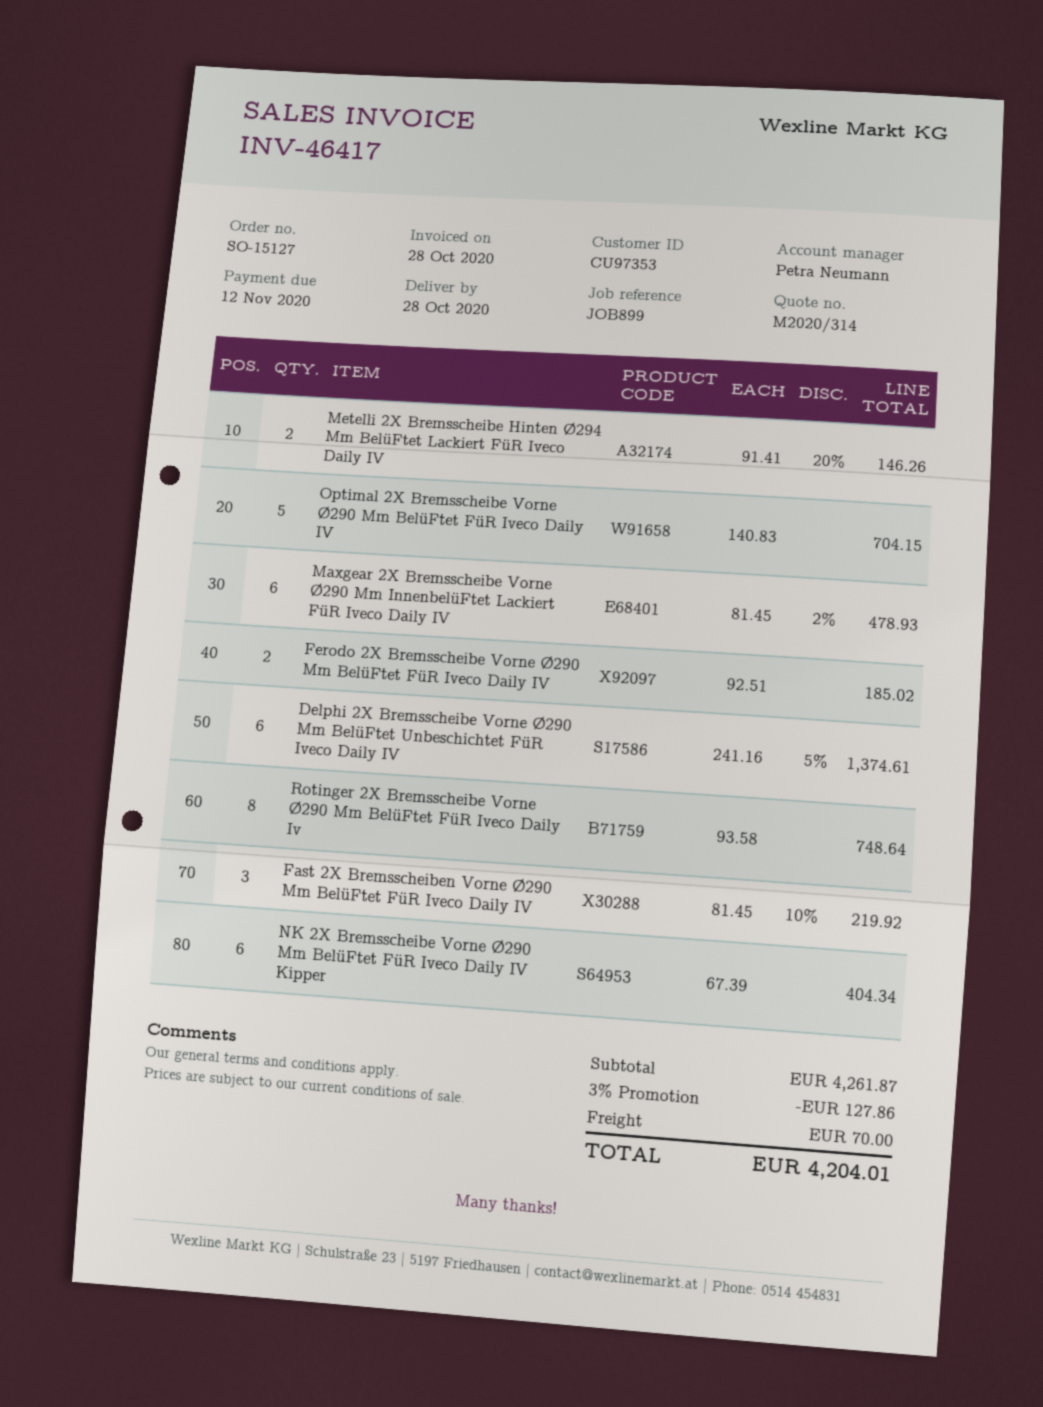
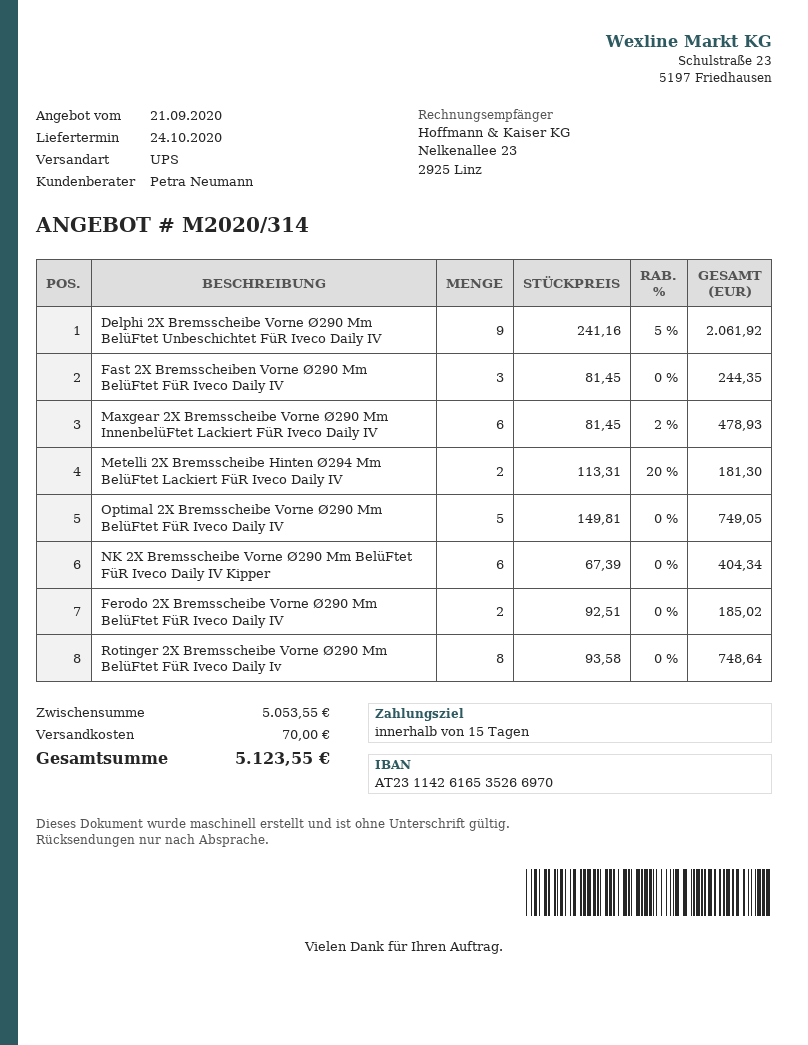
delivery date: 2020-10-28 -> 2020-10-24
Metelli 2X Bremsscheibe Hinten Ø294 Mm BelüFtet Lackiert FüR Iveco Daily IV: 2 x 91.41 - 20% = 146.26 -> 2 x 113.31 - 20% = 181.30
Optimal 2X Bremsscheibe Vorne Ø290 Mm BelüFtet FüR Iveco Daily IV: 5 x 140.83 = 704.15 -> 5 x 149.81 = 749.05
Delphi 2X Bremsscheibe Vorne Ø290 Mm BelüFtet Unbeschichtet FüR Iveco Daily IV: 6 x 241.16 - 5% = 1374.61 -> 9 x 241.16 - 5% = 2061.92
Fast 2X Bremsscheiben Vorne Ø290 Mm BelüFtet FüR Iveco Daily IV: 3 x 81.45 - 10% = 219.92 -> 3 x 81.45 = 244.35
subtotal: 4261.87 -> 5053.55
discount: 3% = 127.86 -> none
total: 4204.01 -> 5123.55

